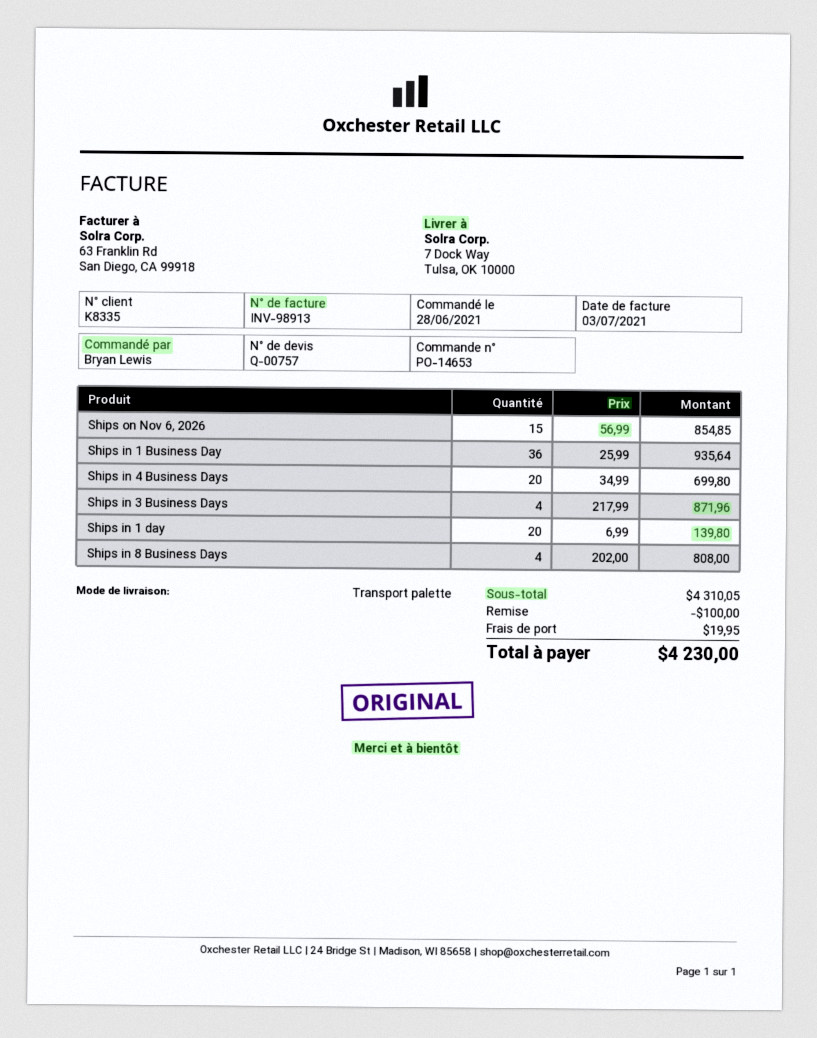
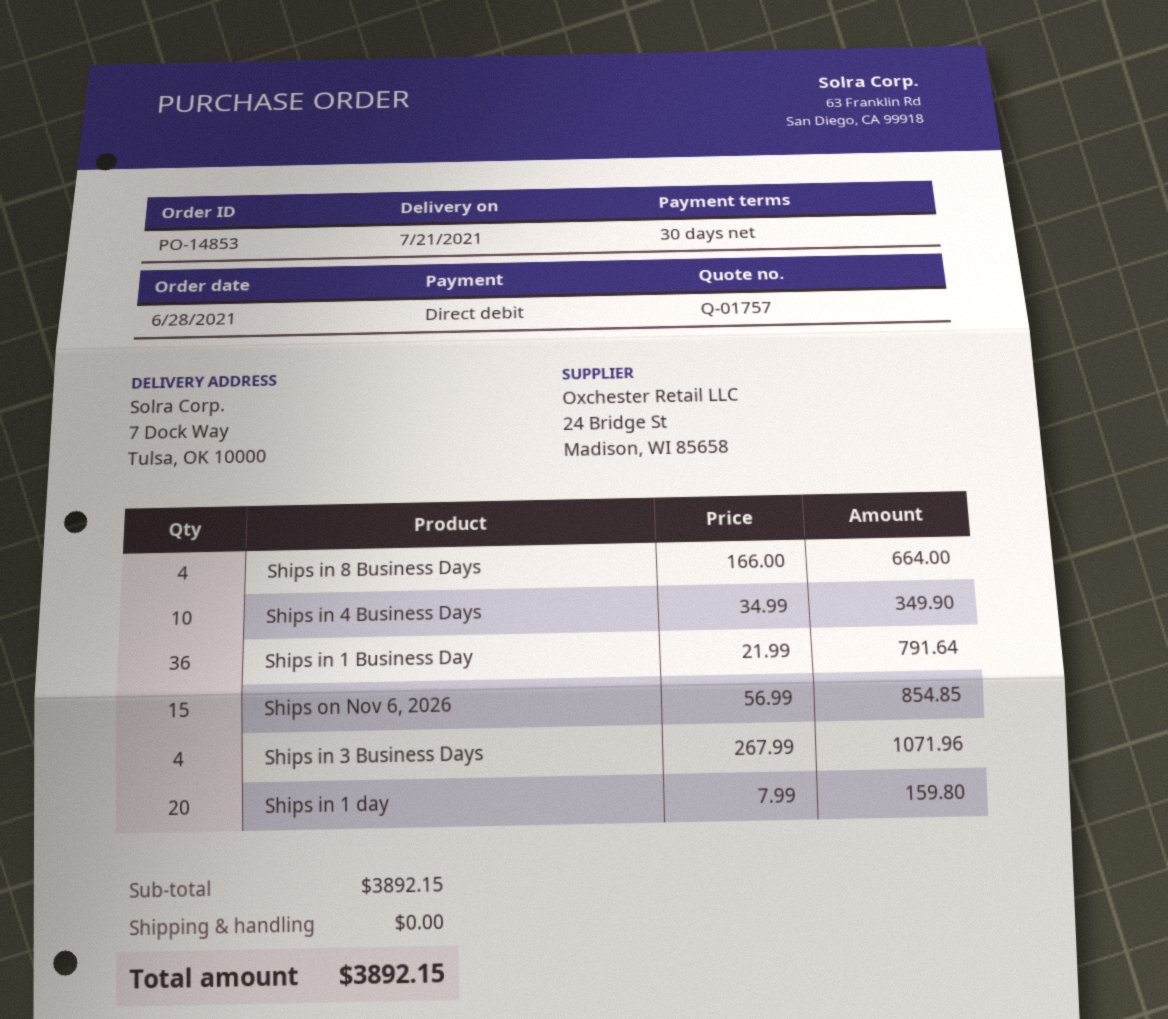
quote number: Q-00757 -> Q-01757
order number: PO-14653 -> PO-14853
Ships in 1 Business Day: 36 x 25.99 = 935.64 -> 36 x 21.99 = 791.64
Ships in 4 Business Days: 20 x 34.99 = 699.80 -> 10 x 34.99 = 349.90
Ships in 3 Business Days: 4 x 217.99 = 871.96 -> 4 x 267.99 = 1071.96
Ships in 1 day: 20 x 6.99 = 139.80 -> 20 x 7.99 = 159.80
Ships in 8 Business Days: 4 x 202.00 = 808.00 -> 4 x 166.00 = 664.00
subtotal: 4310.05 -> 3892.15
discount: 100.00 -> none
shipping: 19.95 -> 0.00
total: 4230.00 -> 3892.15

